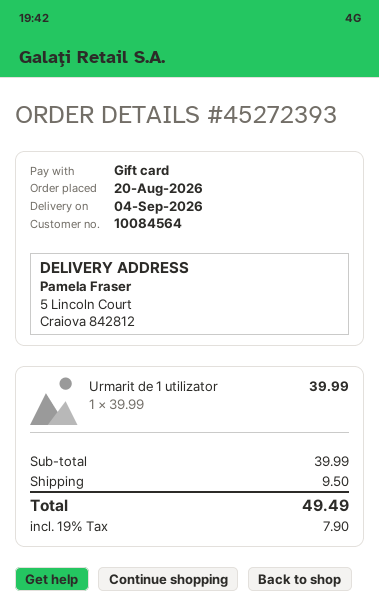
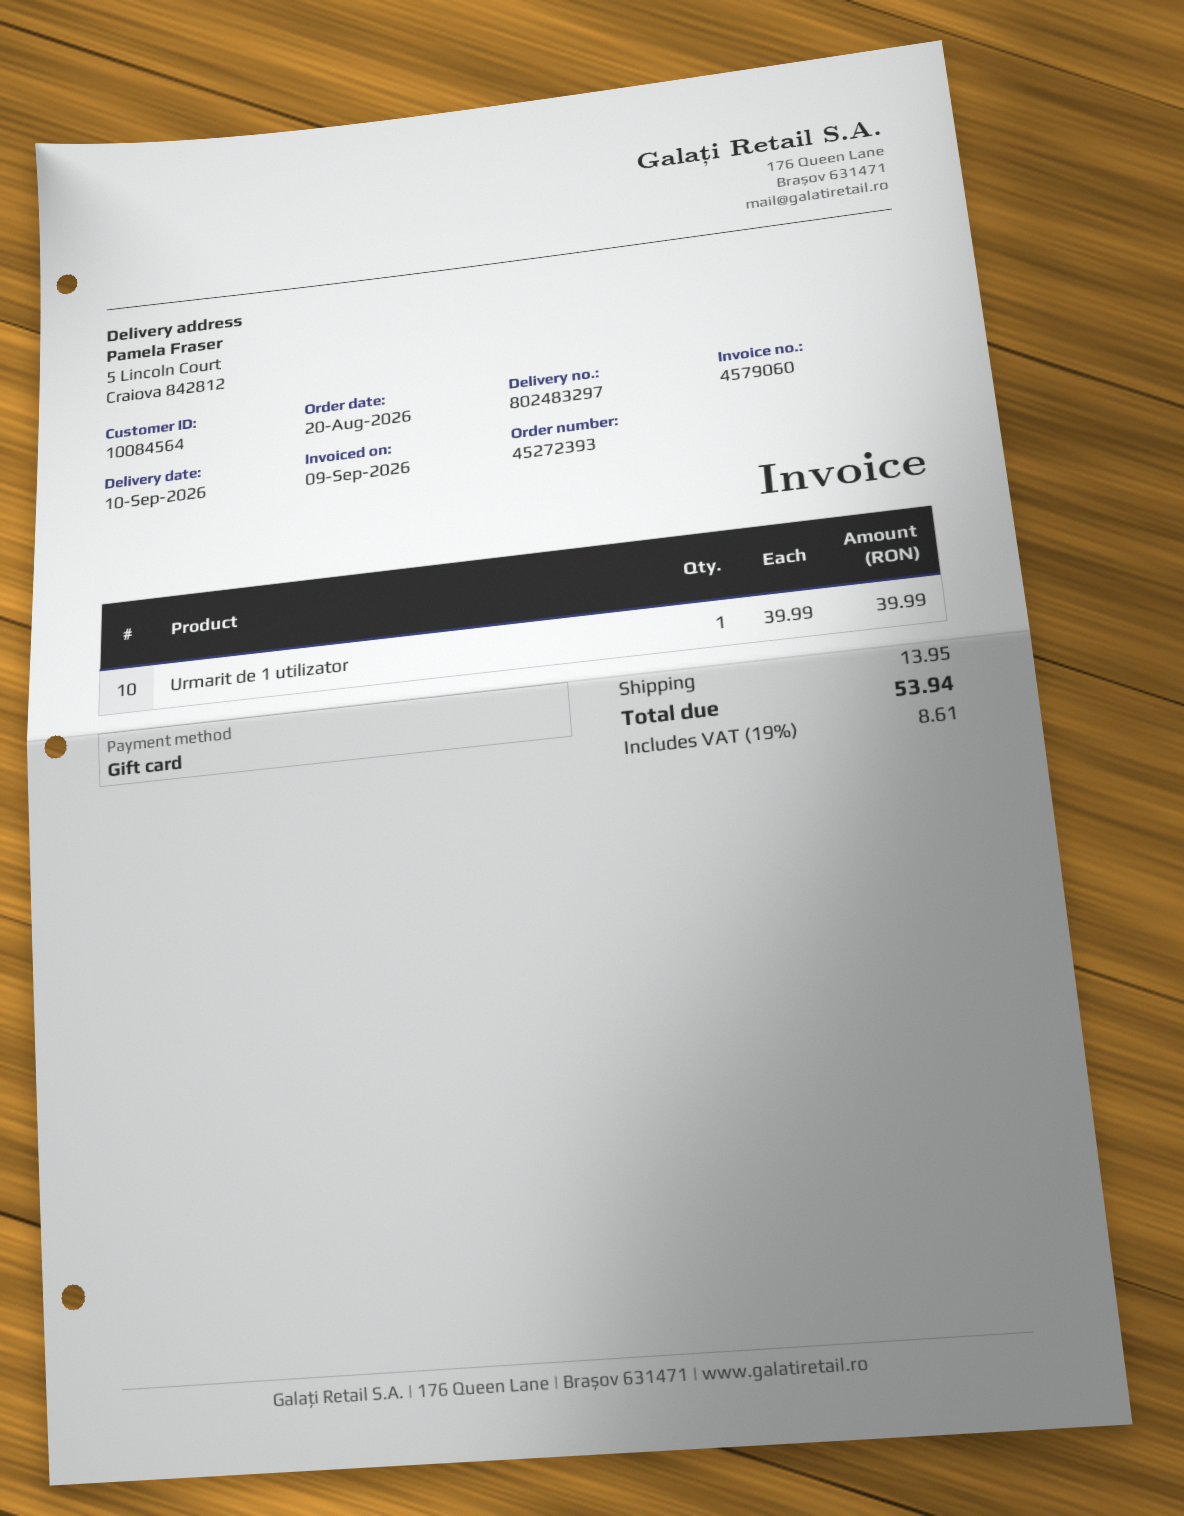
delivery date: 2026-09-04 -> 2026-09-10
shipping: 9.50 -> 13.95
tax: 19% = 7.90 -> 19% = 8.61
total: 49.49 -> 53.94

